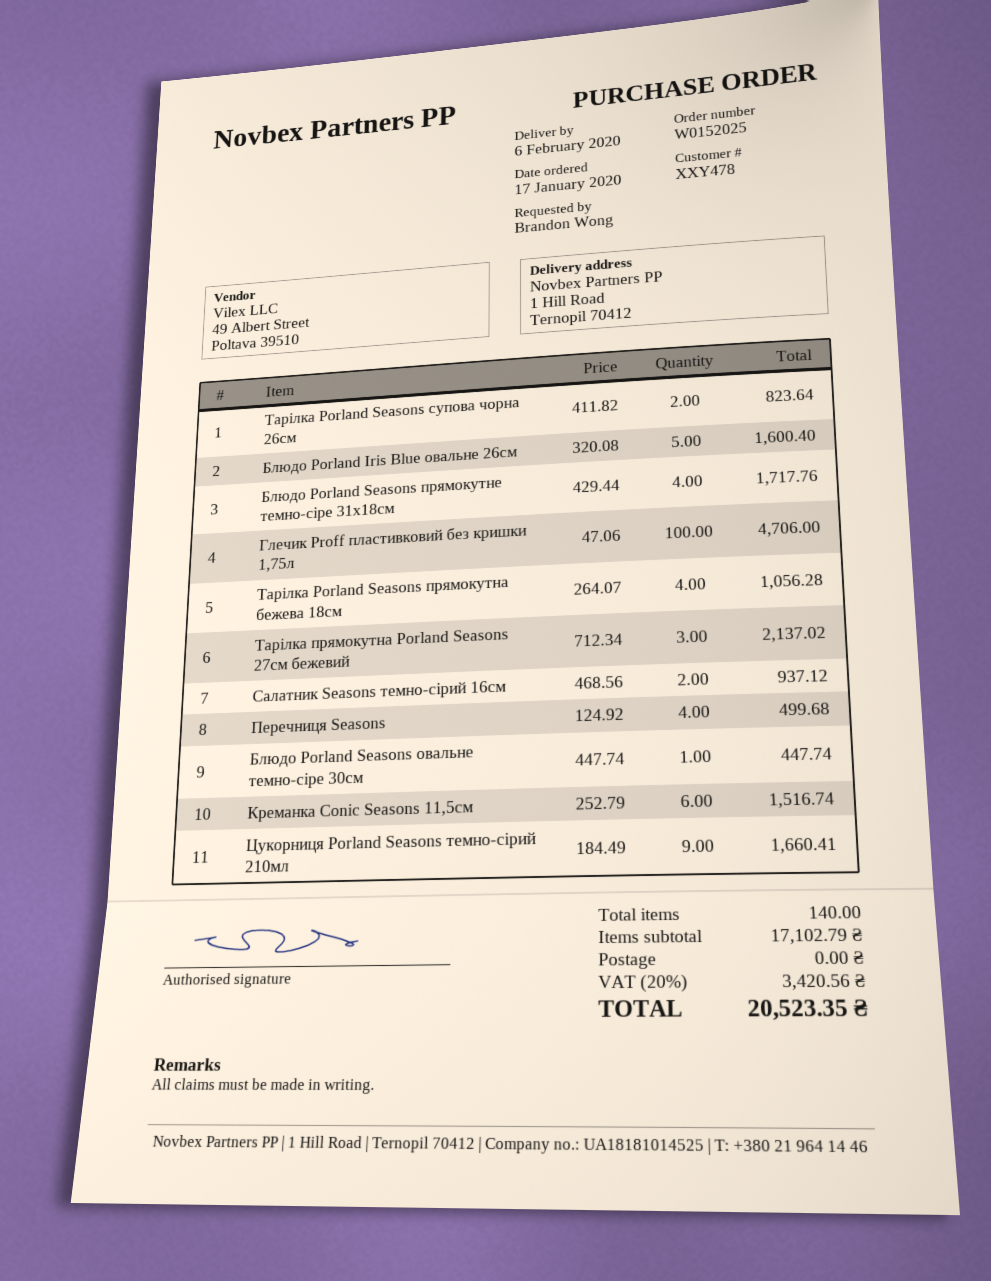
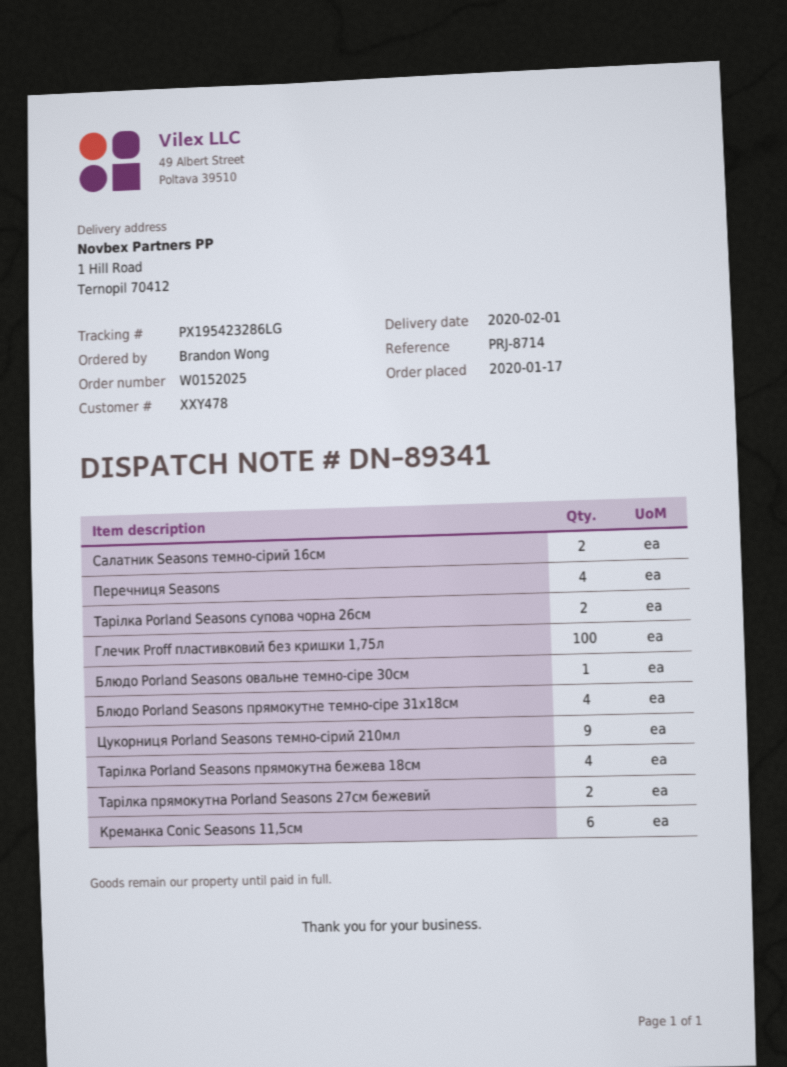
delivery date: 2020-02-06 -> 2020-02-01
Блюдо Porland Iris Blue овальне 26см: 5 -> none
Тарілка прямокутна Porland Seasons 27см бежевий: 3 -> 2

